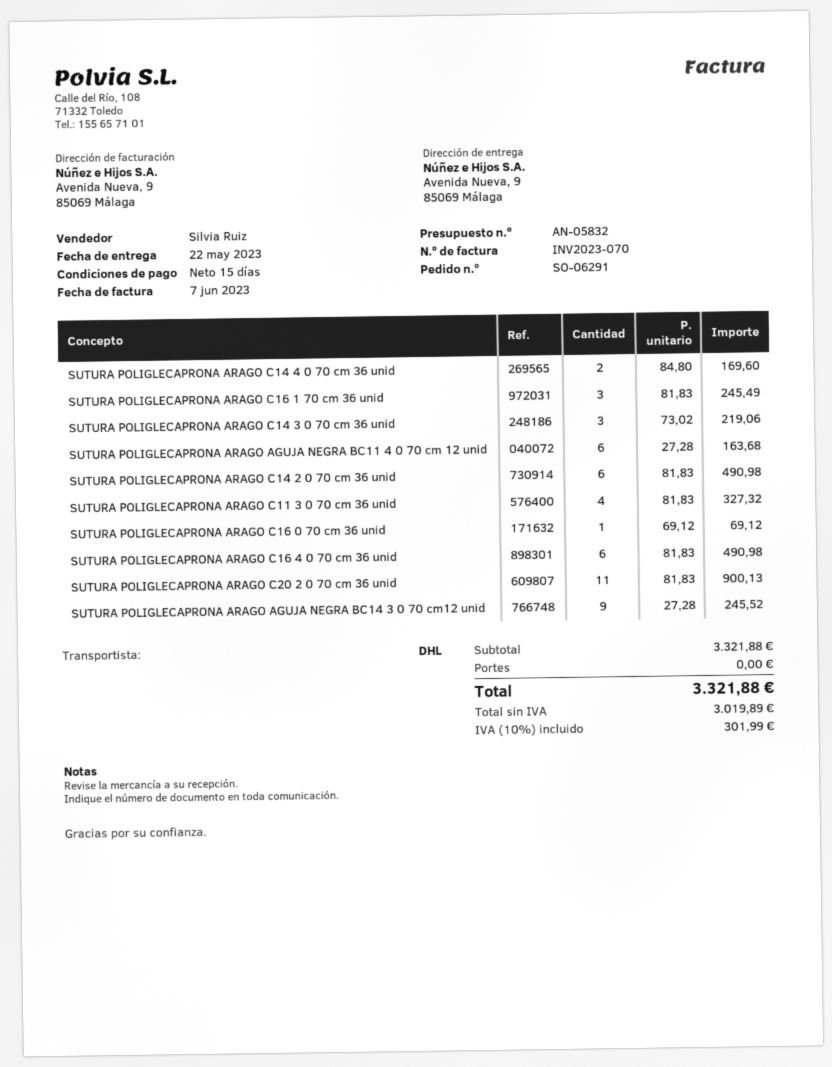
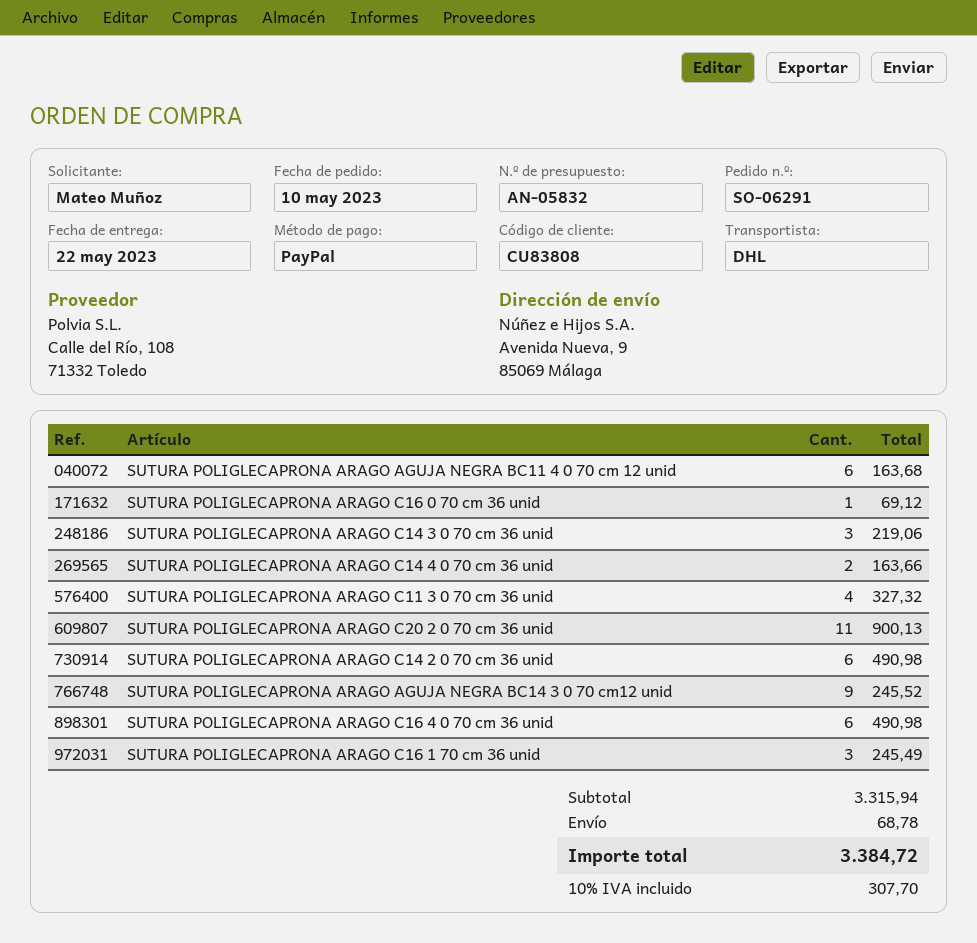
SUTURA POLIGLECAPRONA ARAGO C14 4 0 70 cm 36 unid: 2 for 169.60 -> 2 for 163.66
subtotal: 3321.88 -> 3315.94
shipping: 0.00 -> 68.78
tax: 10% = 301.99 -> 10% = 307.70
total: 3321.88 -> 3384.72

